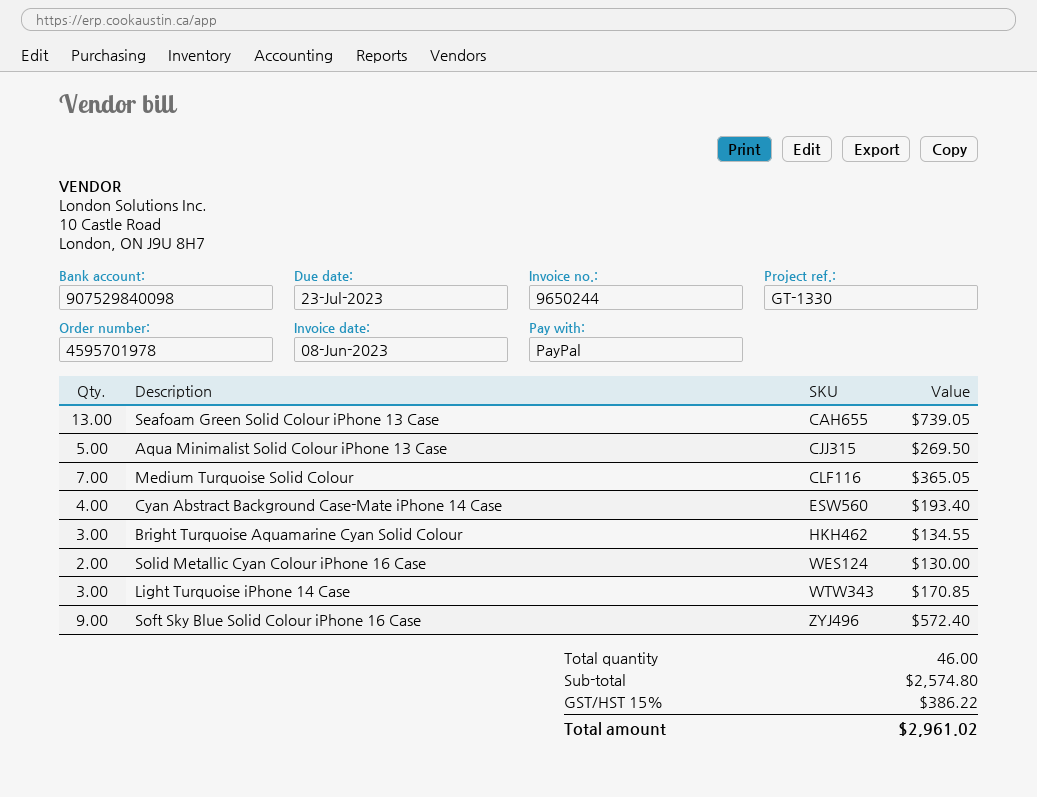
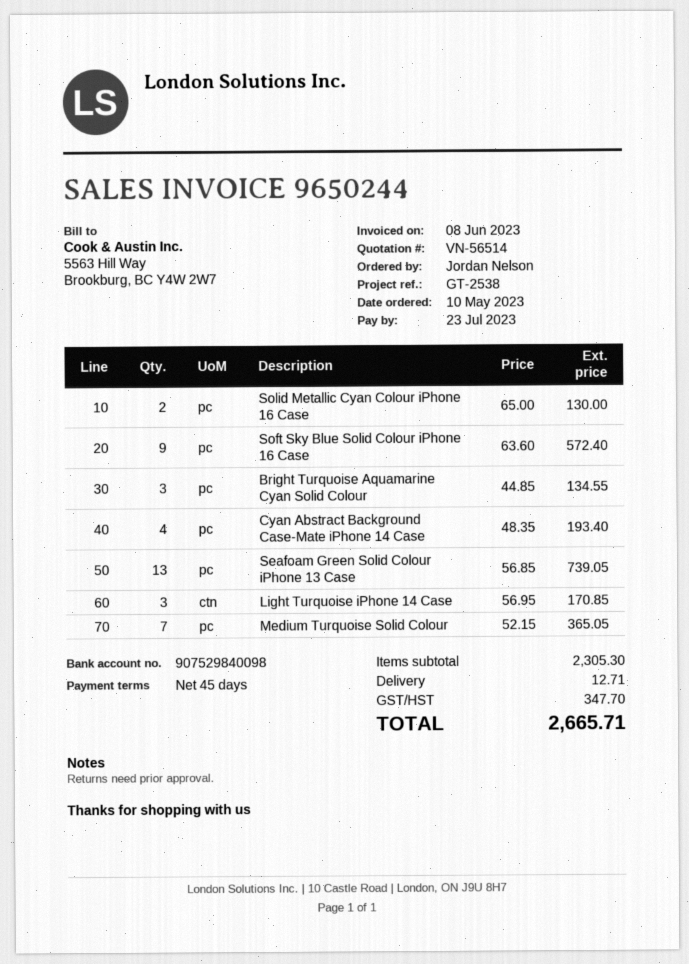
reference: GT-1330 -> GT-2538
Aqua Minimalist Solid Colour iPhone 13 Case: 5 for 269.50 -> none
subtotal: 2574.80 -> 2305.30
shipping: none -> 12.71
tax: 386.22 -> 347.70
total: 2961.02 -> 2665.71

